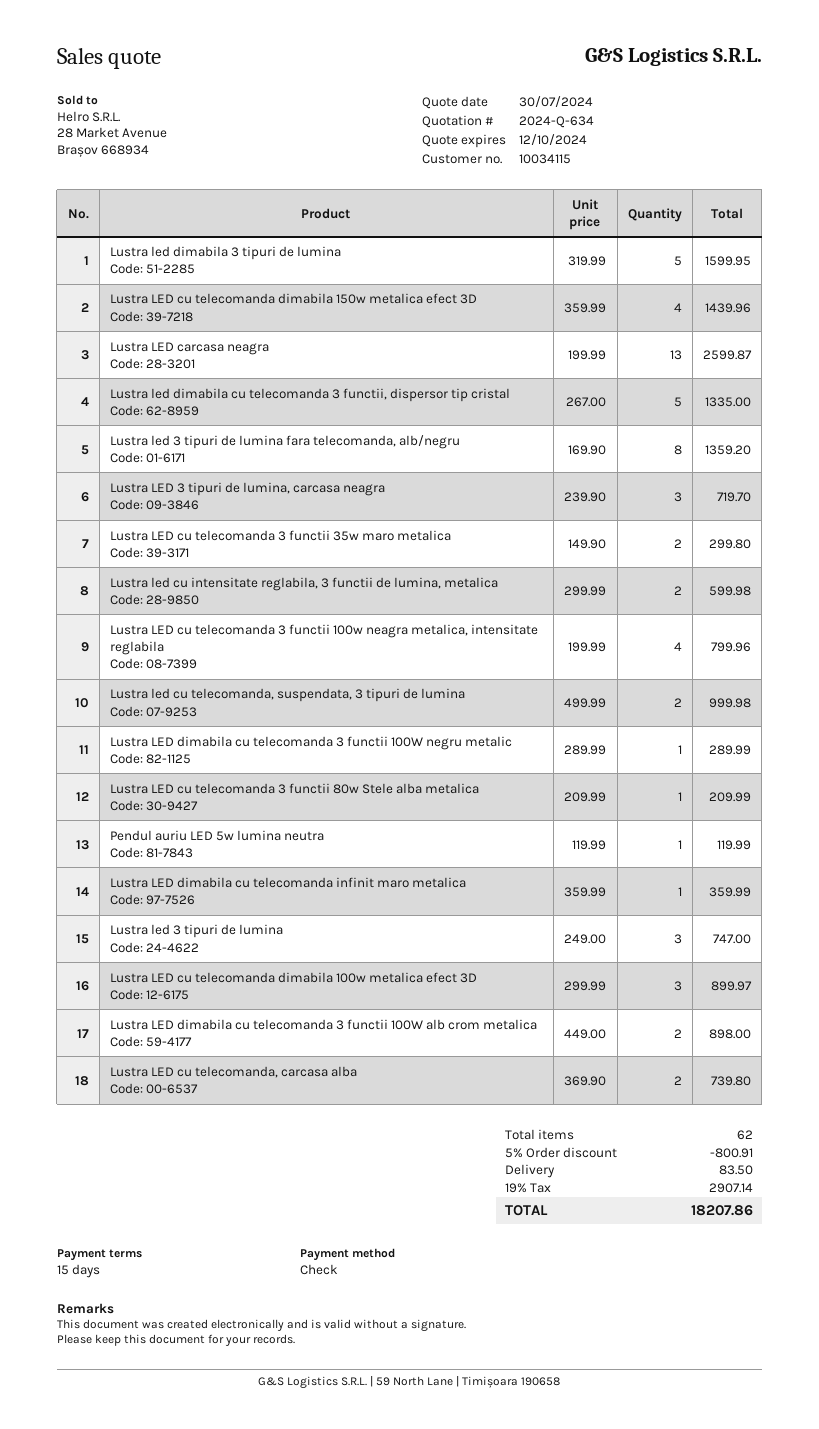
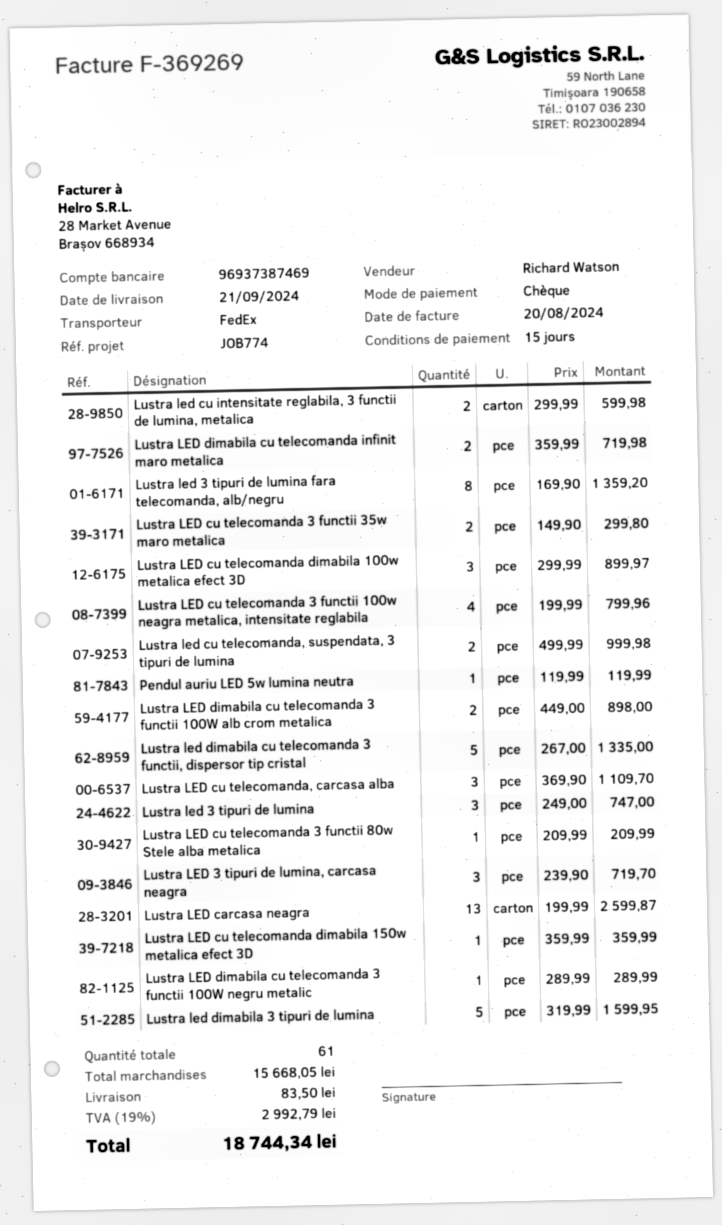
Lustra LED cu telecomanda dimabila 150w metalica efect 3D: 4 x 359.99 = 1439.96 -> 1 x 359.99 = 359.99
Lustra LED dimabila cu telecomanda infinit maro metalica: 1 x 359.99 = 359.99 -> 2 x 359.99 = 719.98
Lustra LED cu telecomanda, carcasa alba: 2 x 369.90 = 739.80 -> 3 x 369.90 = 1109.70
total quantity: 62 -> 61
discount: 5% = 800.91 -> none
tax: 19% = 2907.14 -> 19% = 2992.79
total: 18207.86 -> 18744.34

